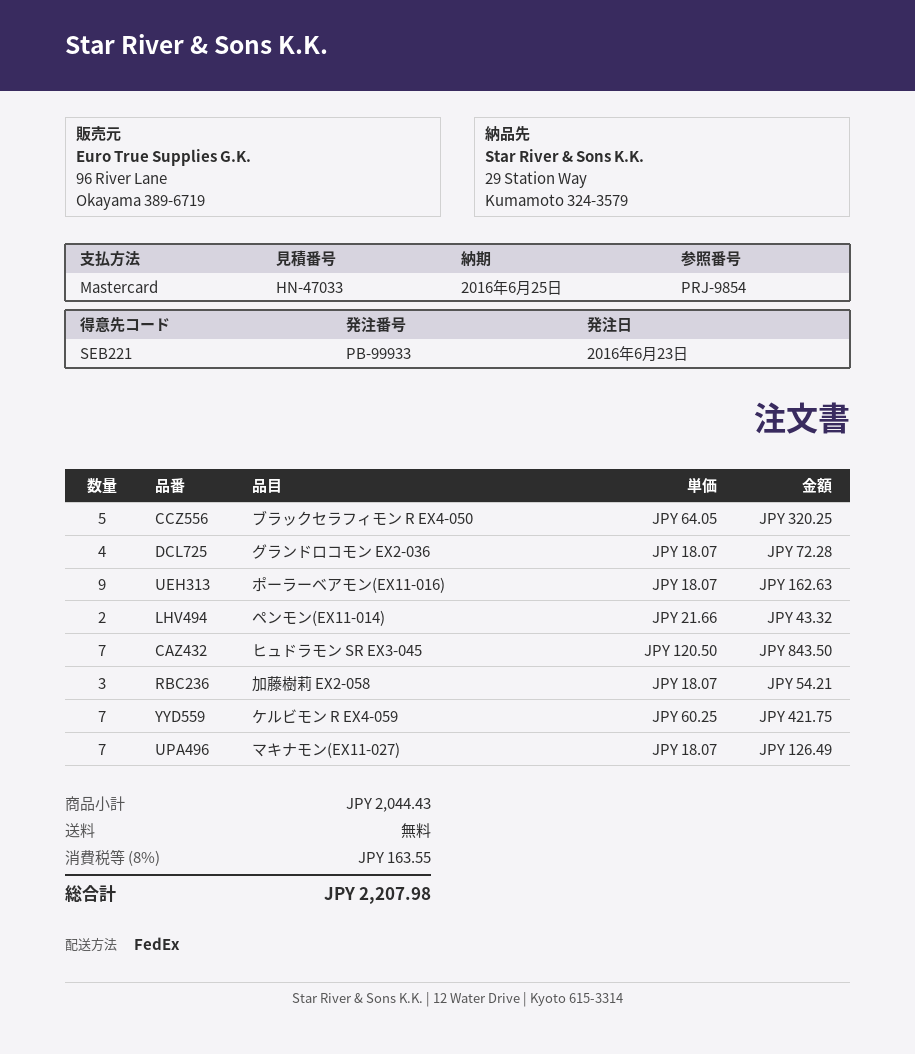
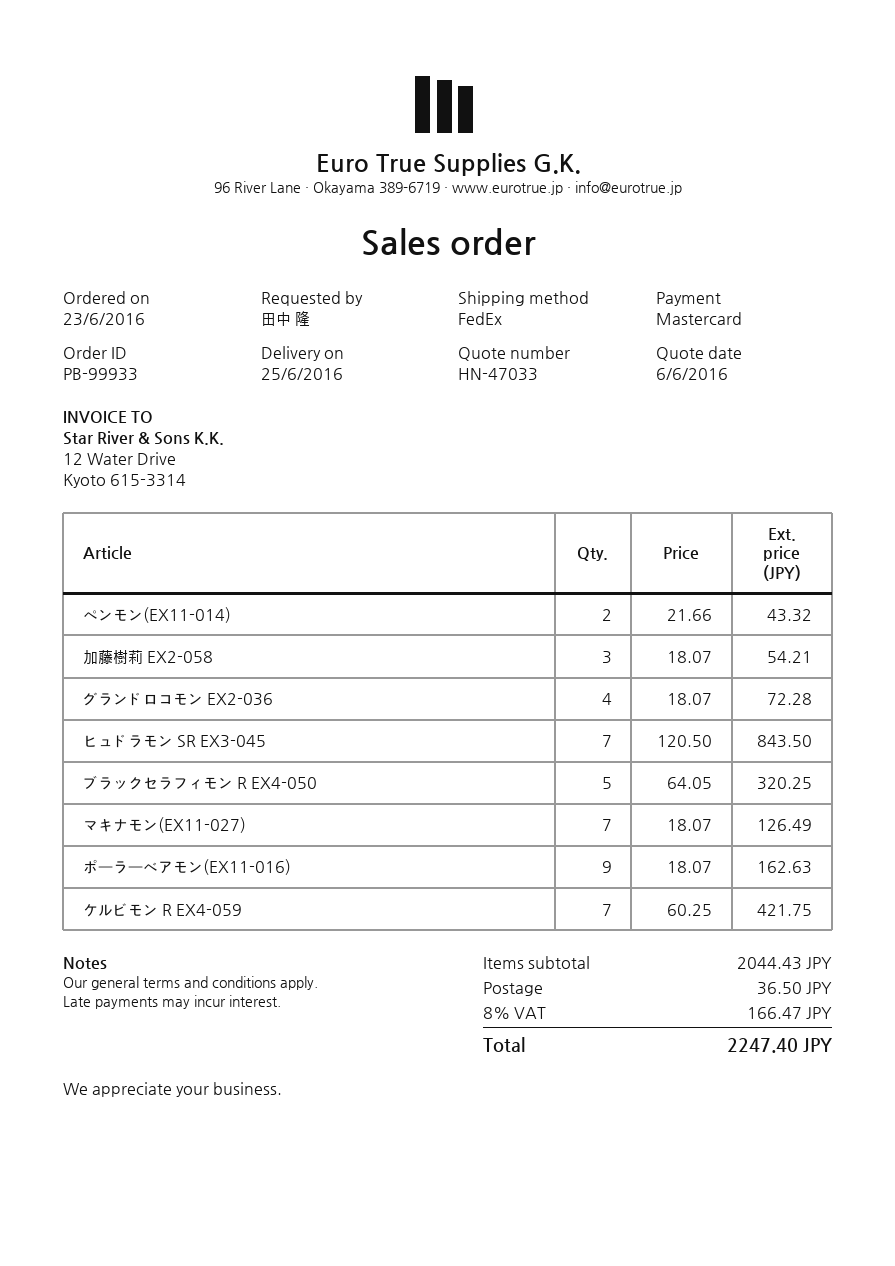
shipping: 0.00 -> 36.50
tax: 8% = 163.55 -> 8% = 166.47
total: 2207.98 -> 2247.40

